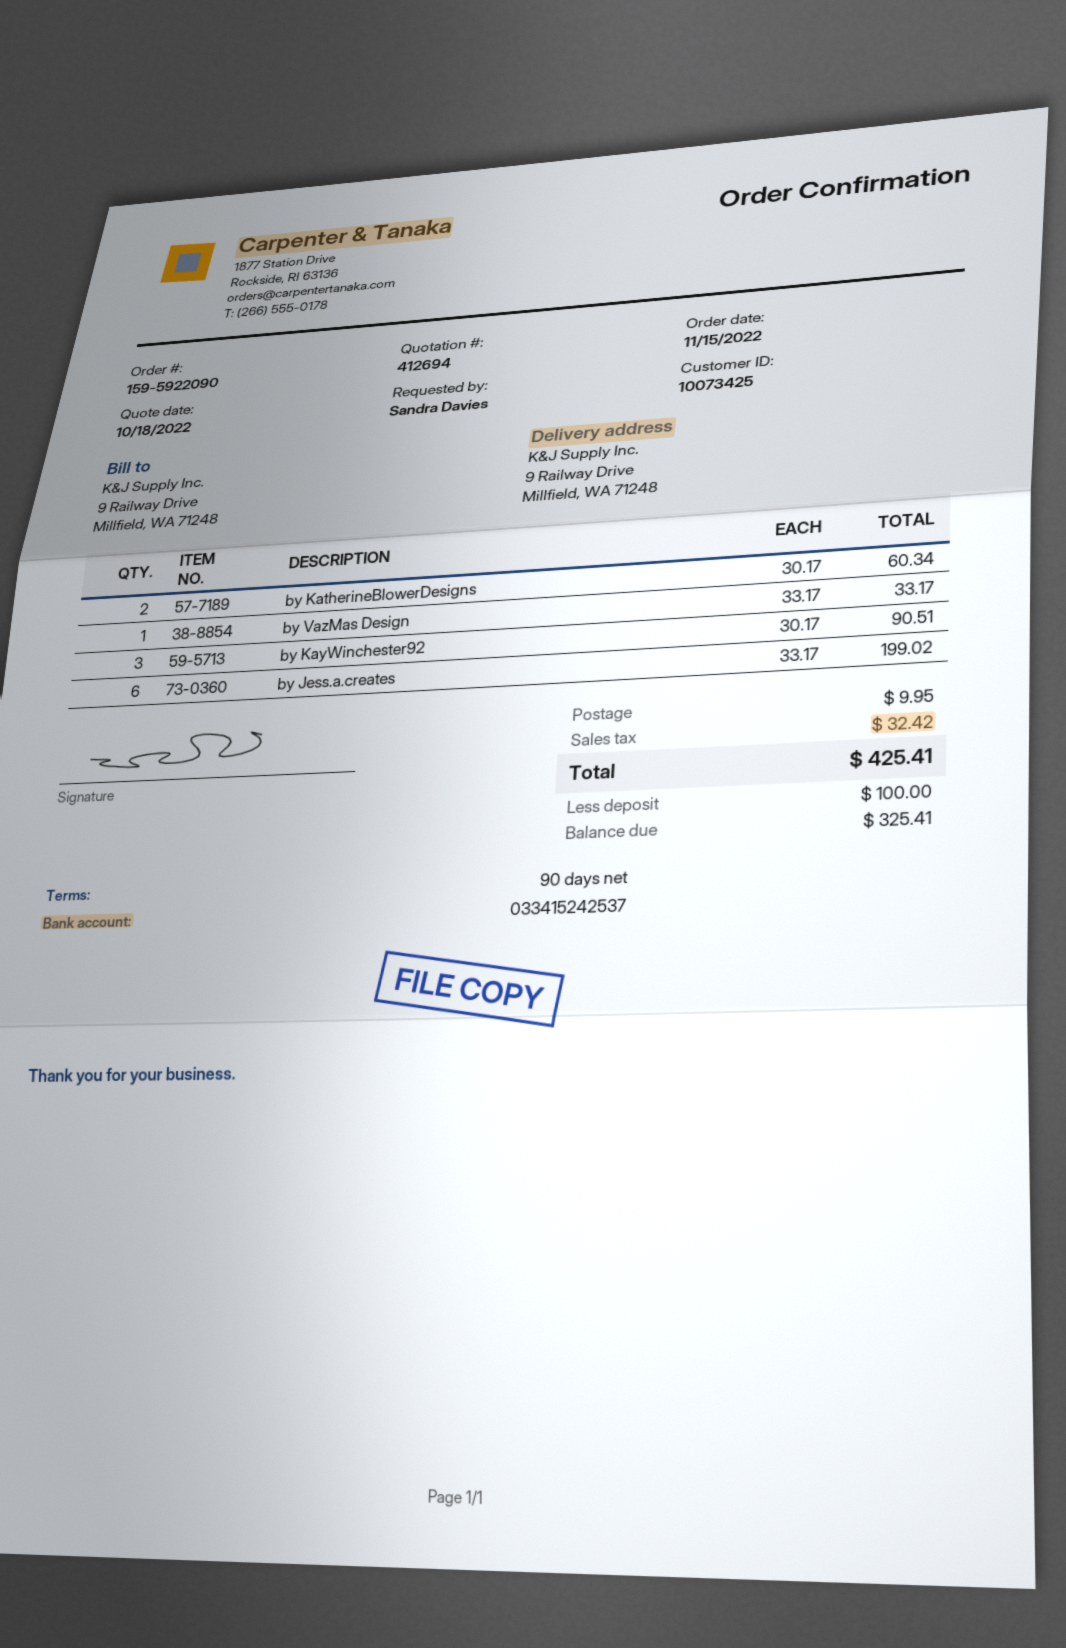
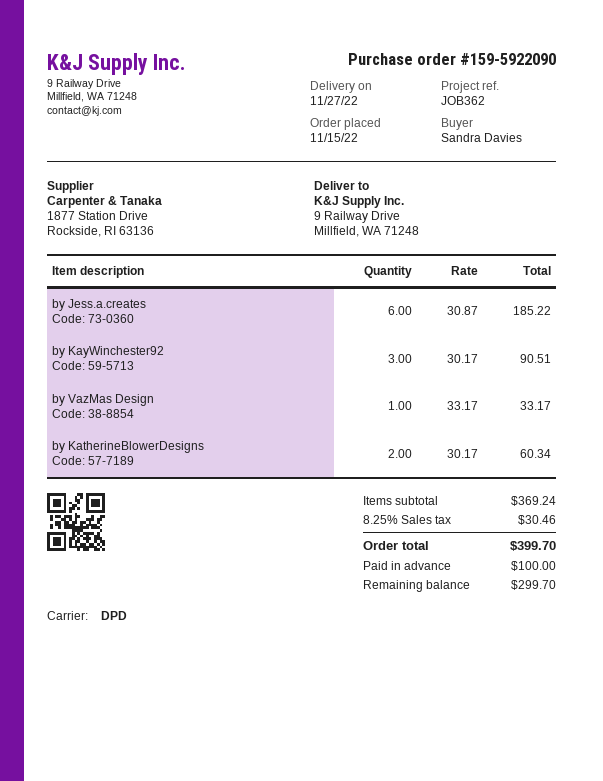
by Jess.a.creates: 6 x 33.17 = 199.02 -> 6 x 30.87 = 185.22
shipping: 9.95 -> none
tax: 32.42 -> 30.46
total: 425.41 -> 399.70
balance: 325.41 -> 299.70

